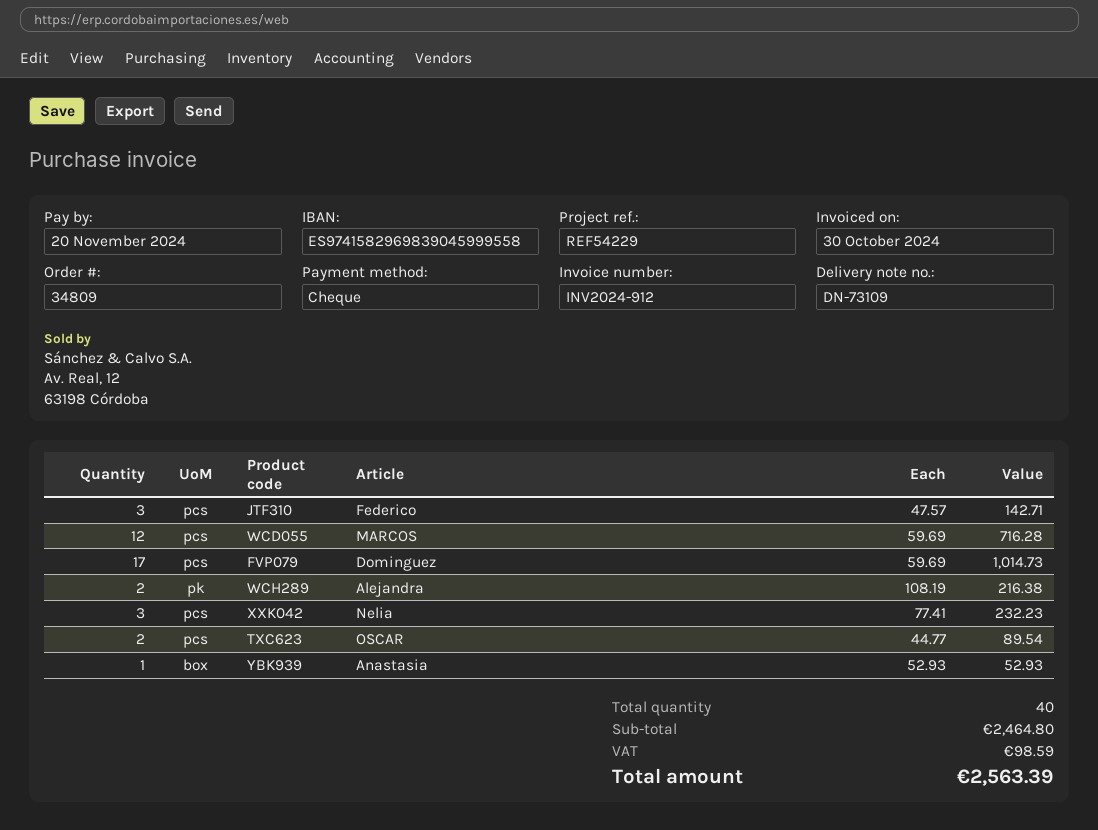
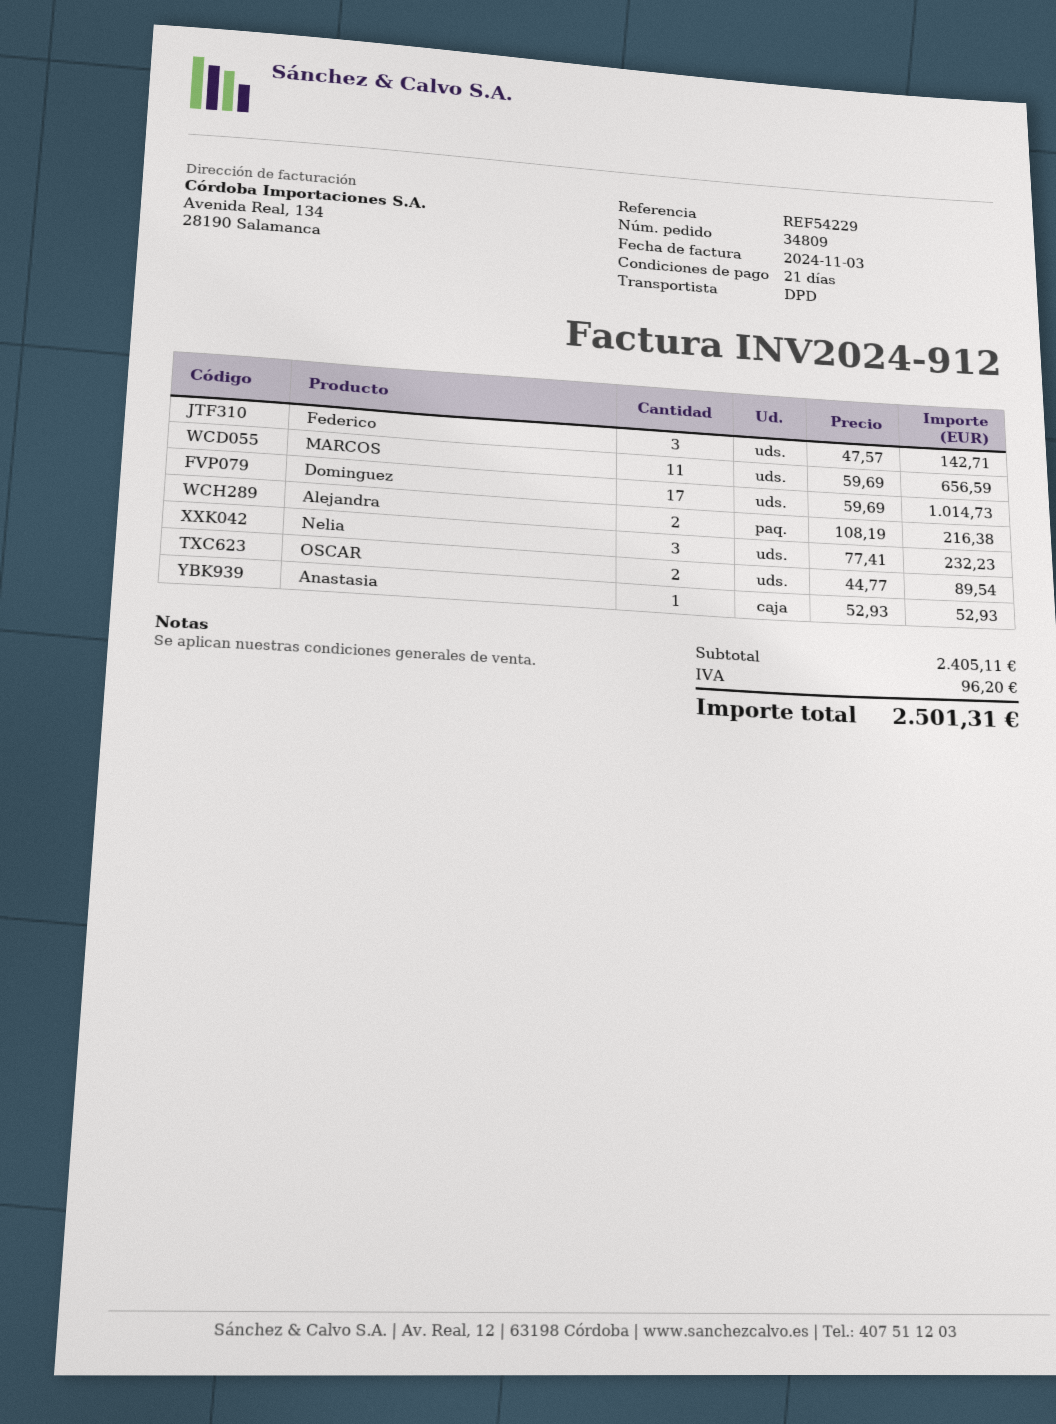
invoice date: 2024-10-30 -> 2024-11-03
MARCOS: 12 x 59.69 = 716.28 -> 11 x 59.69 = 656.59
subtotal: 2464.80 -> 2405.11
tax: 98.59 -> 96.20
total: 2563.39 -> 2501.31

